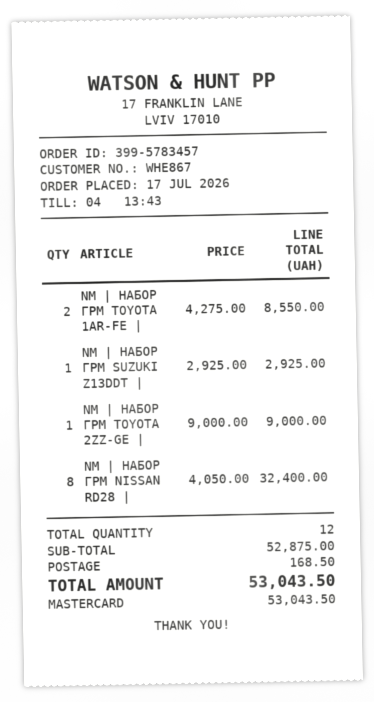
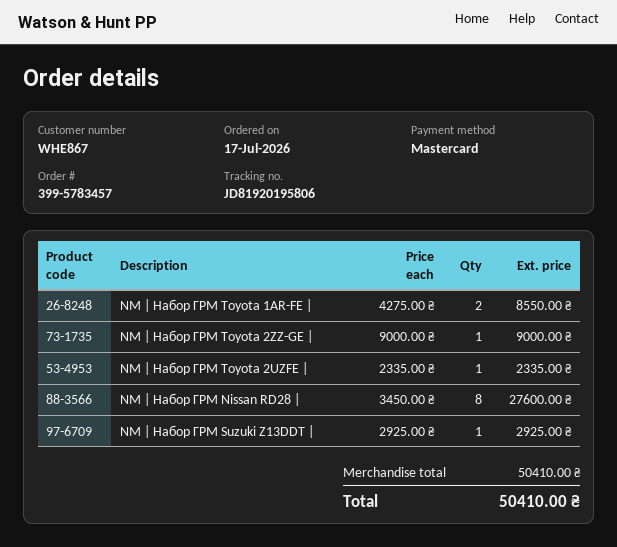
NM | НАБОР ГРМ NISSAN RD28 |: 8 x 4050.00 = 32400.00 -> 8 x 3450.00 = 27600.00
NM | Набор ГРМ Toyota 2UZFE |: none -> 1 x 2335.00 = 2335.00
subtotal: 52875.00 -> 50410.00
shipping: 168.50 -> none
total: 53043.50 -> 50410.00

